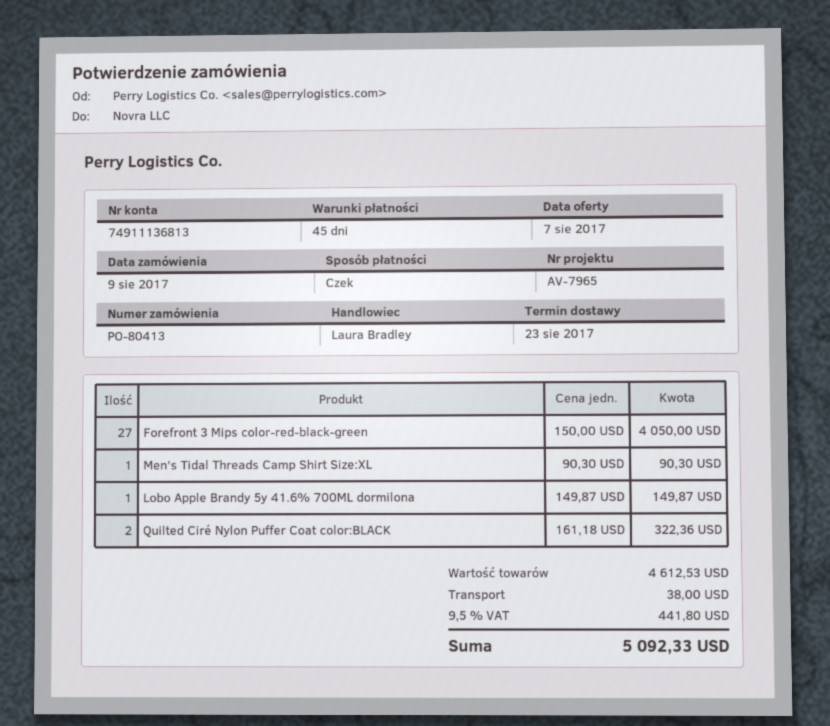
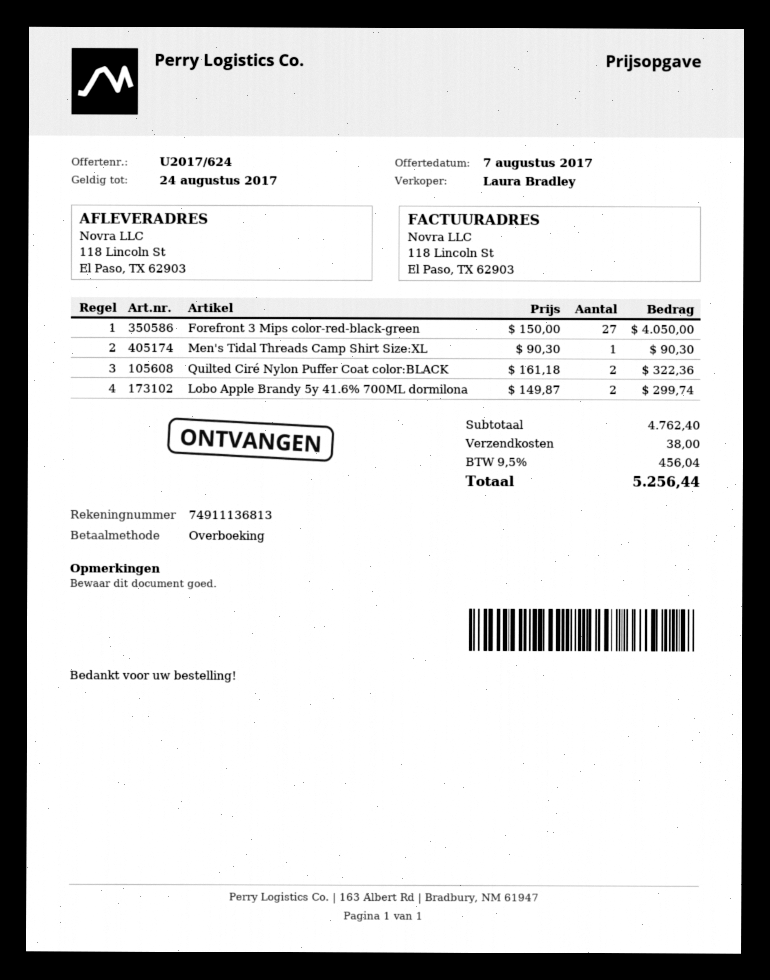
payment method: cheque -> bank transfer
Lobo Apple Brandy 5y 41.6% 700ML dormilona: 1 x 149.87 = 149.87 -> 2 x 149.87 = 299.74
subtotal: 4612.53 -> 4762.40
tax: 9.5% = 441.80 -> 9.5% = 456.04
total: 5092.33 -> 5256.44

